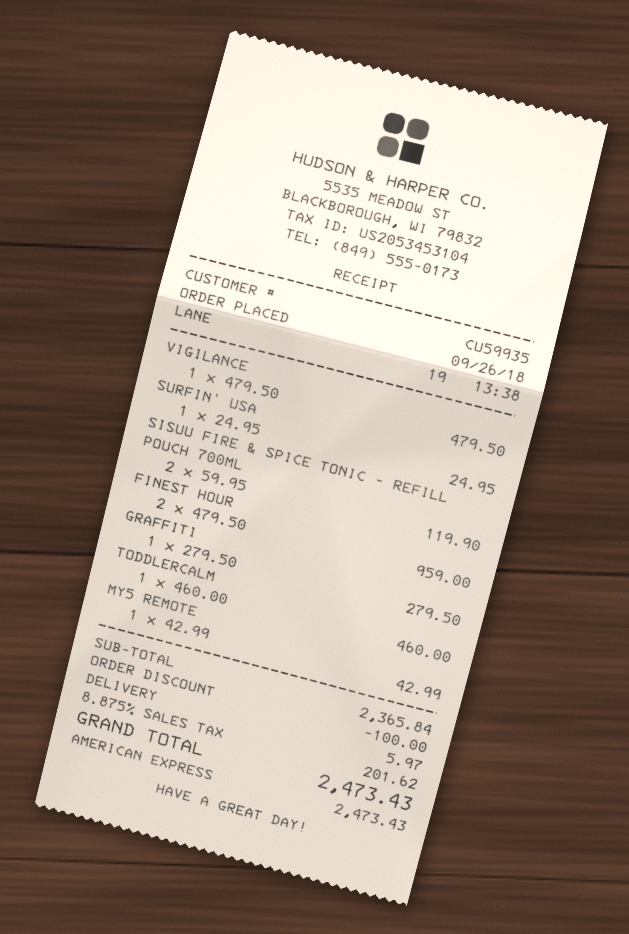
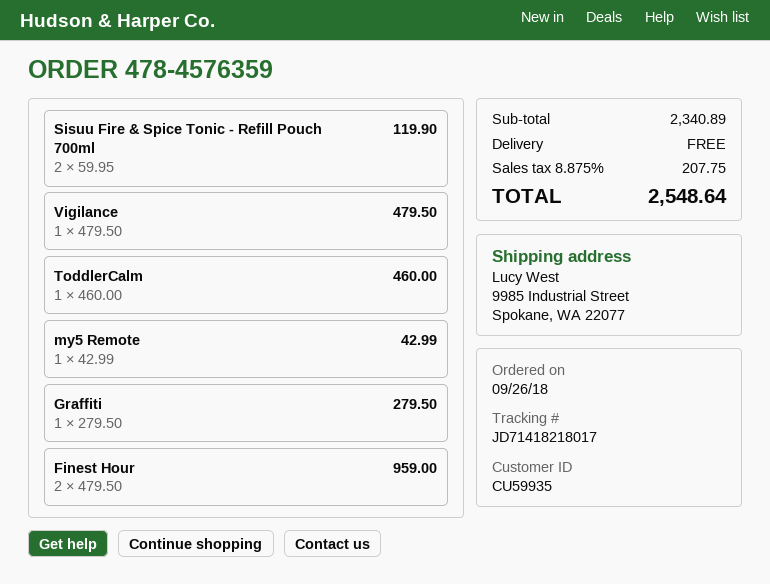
SURFIN' USA: 1 x 24.95 = 24.95 -> none
subtotal: 2365.84 -> 2340.89
discount: 100.00 -> none
shipping: 5.97 -> 0.00
tax: 8.875% = 201.62 -> 8.875% = 207.75
total: 2473.43 -> 2548.64

